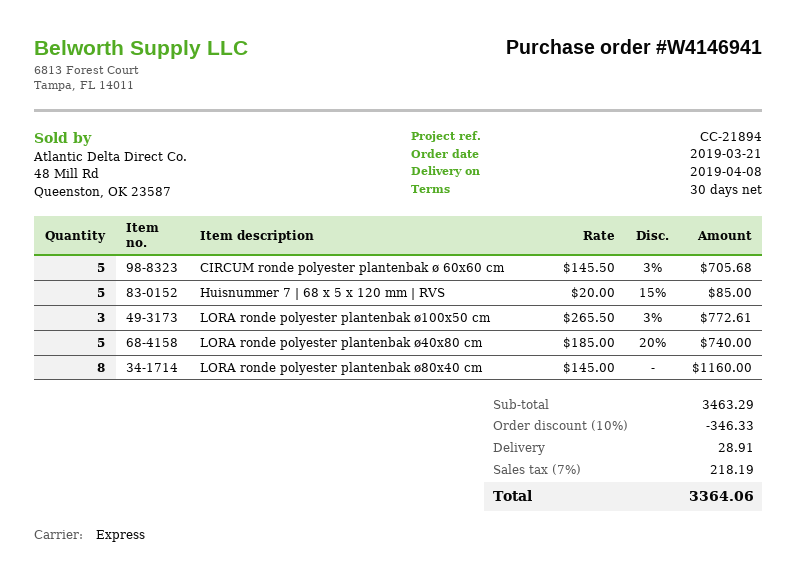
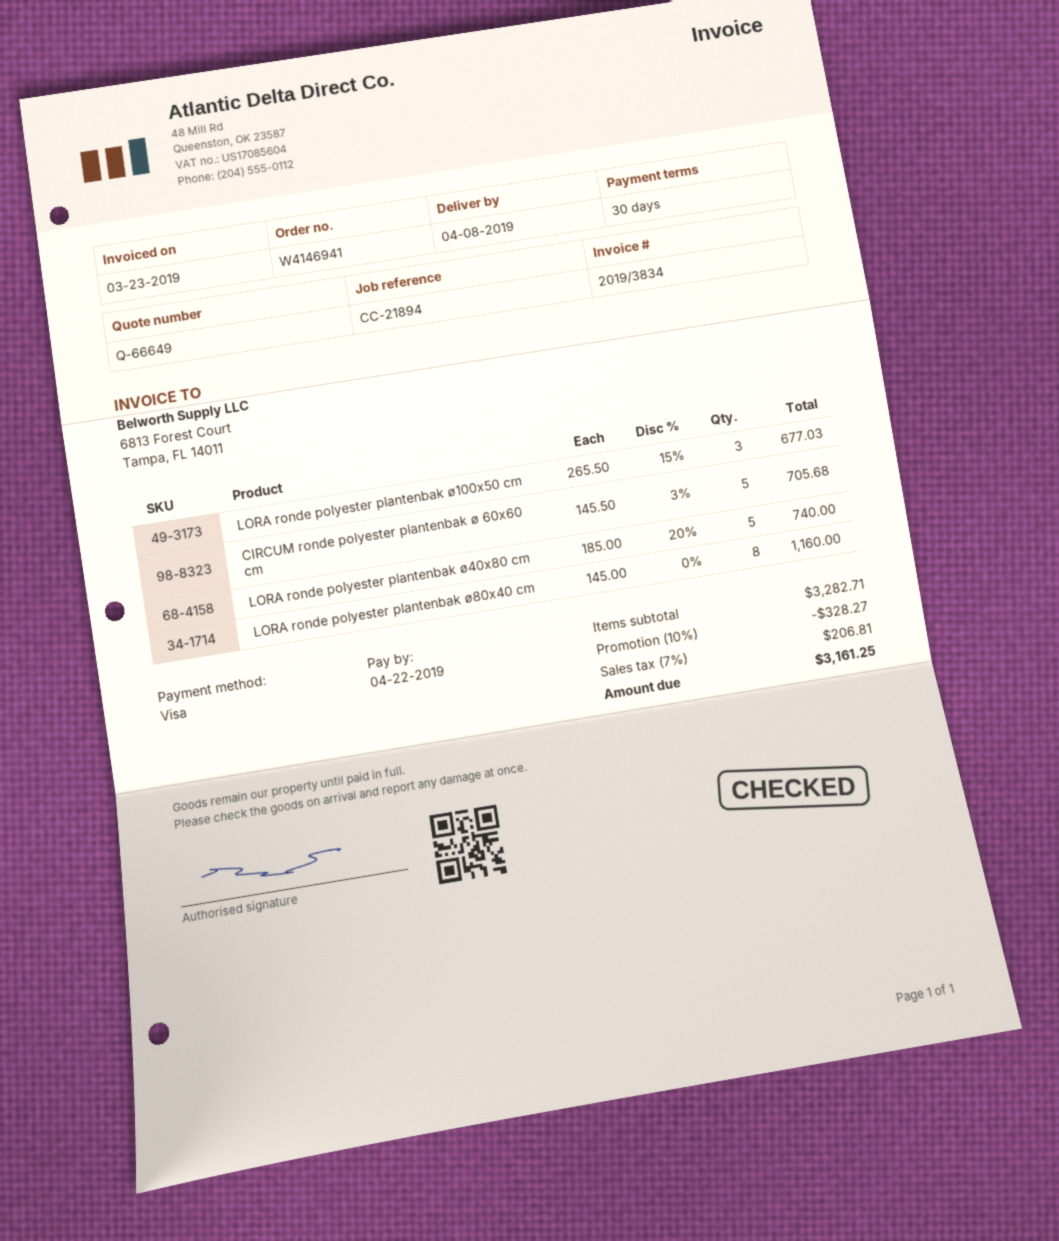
Huisnummer 7 | 68 x 5 x 120 mm | RVS: 5 x 20.00 - 15% = 85.00 -> none
LORA ronde polyester plantenbak ø100x50 cm: 3 x 265.50 - 3% = 772.61 -> 3 x 265.50 - 15% = 677.03
subtotal: 3463.29 -> 3282.71
discount: 10% = 346.33 -> 10% = 328.27
shipping: 28.91 -> none
tax: 7% = 218.19 -> 7% = 206.81
total: 3364.06 -> 3161.25

